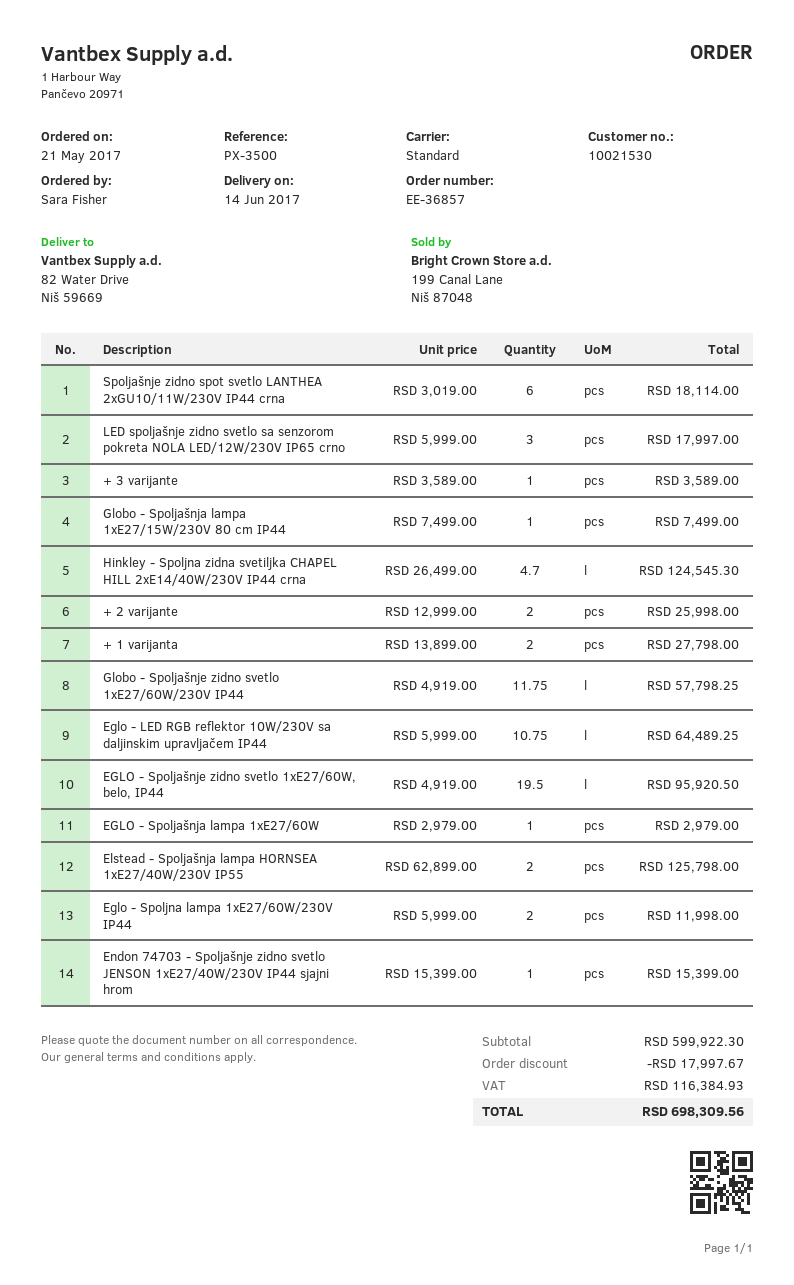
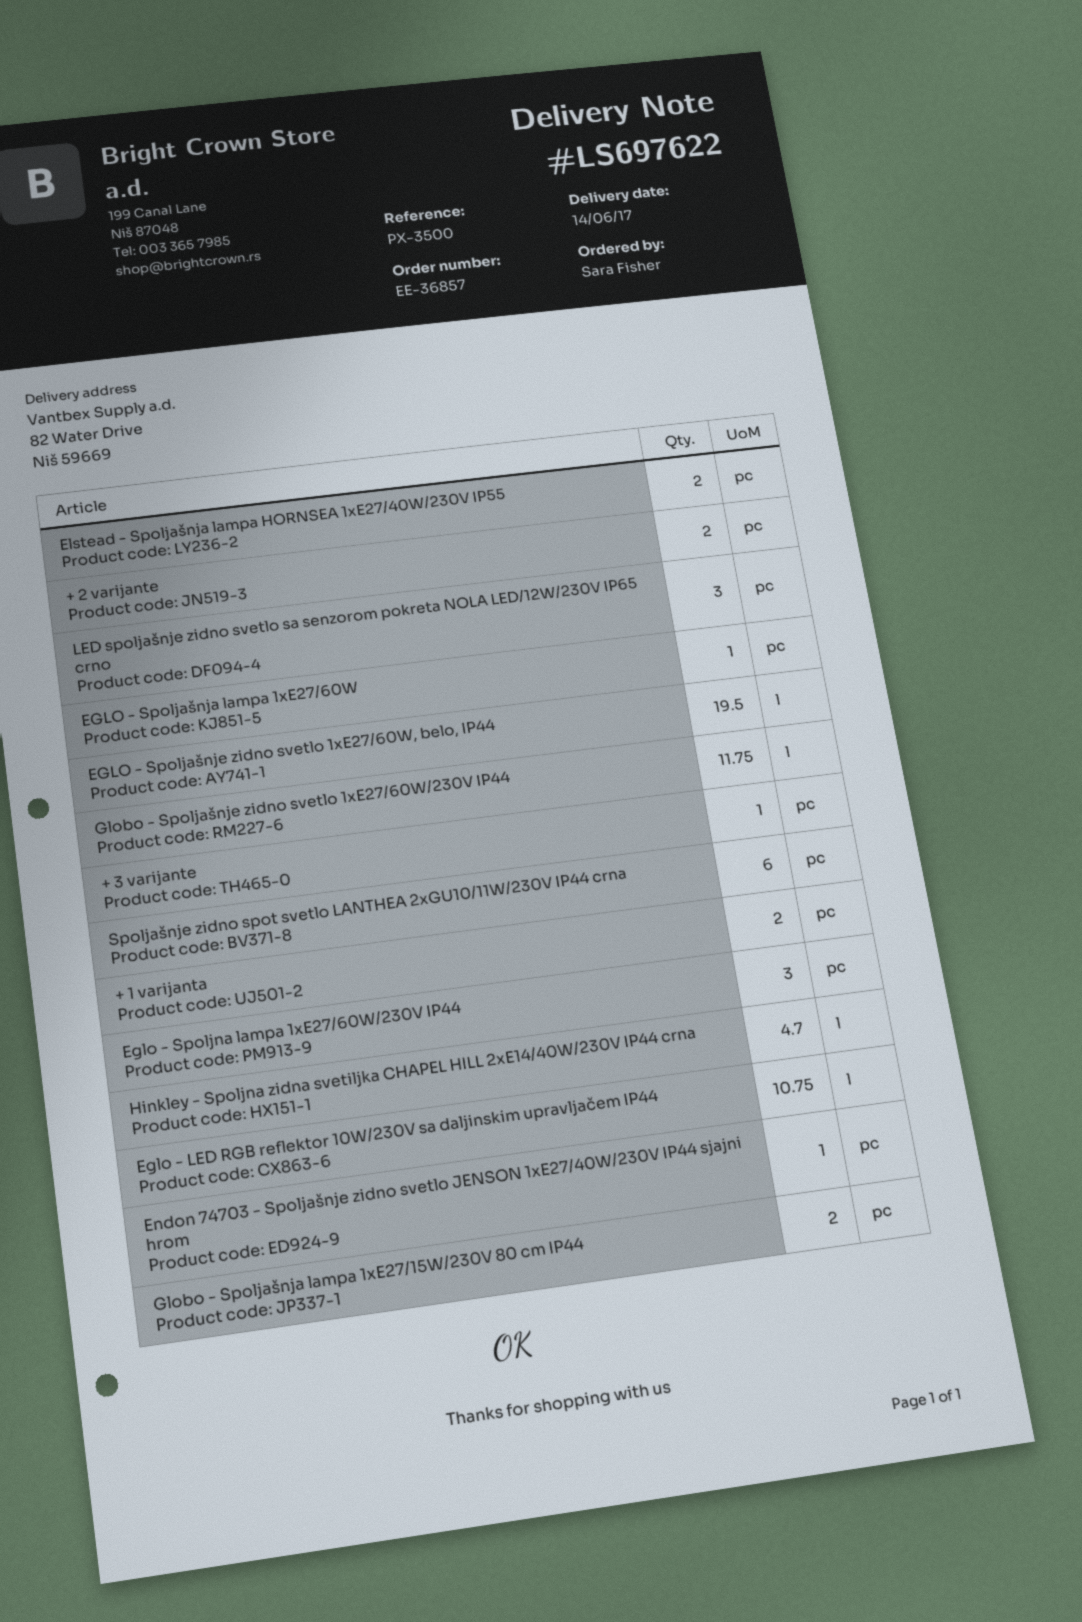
Globo - Spoljašnja lampa 1xE27/15W/230V 80 cm IP44: 1 -> 2
Eglo - Spoljna lampa 1xE27/60W/230V IP44: 2 -> 3

